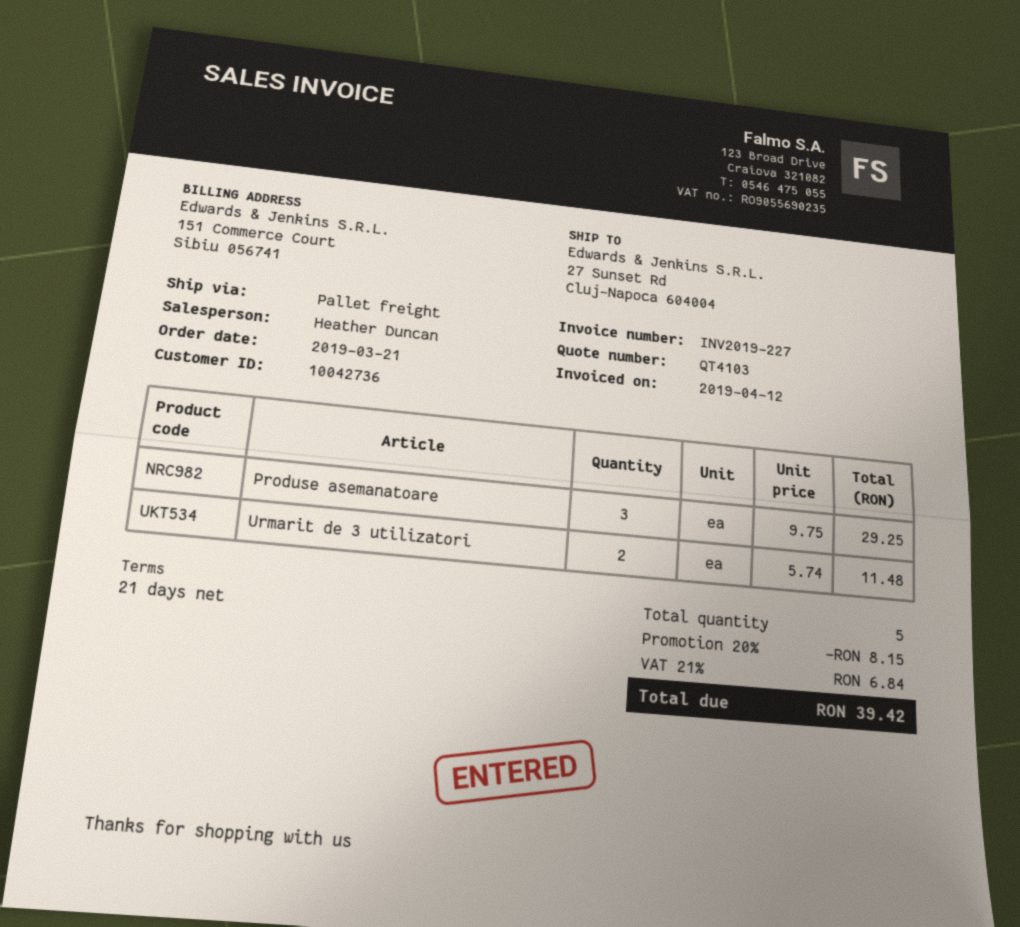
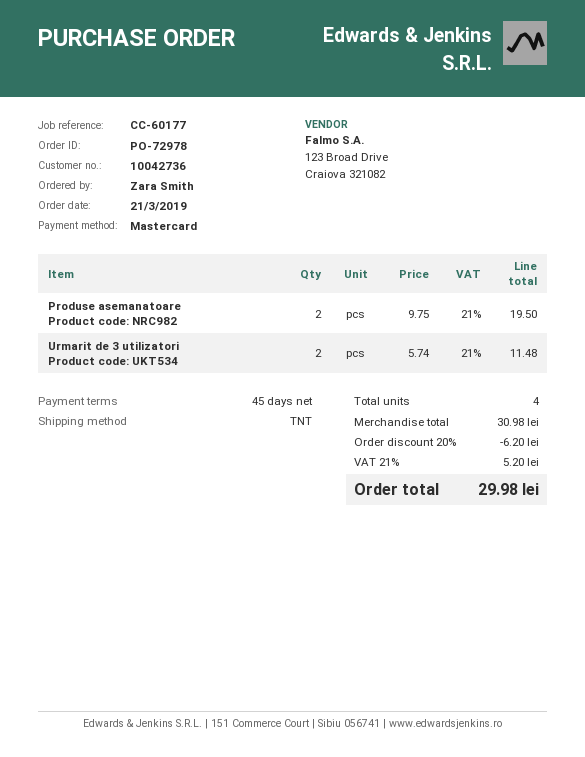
payment terms: 21 days -> 45 days
shipping method: pallet freight -> TNT
Produse asemanatoare: 3 x 9.75 = 29.25 -> 2 x 9.75 = 19.50
total quantity: 5 -> 4
discount: 20% = 8.15 -> 20% = 6.20
tax: 21% = 6.84 -> 21% = 5.20
total: 39.42 -> 29.98

